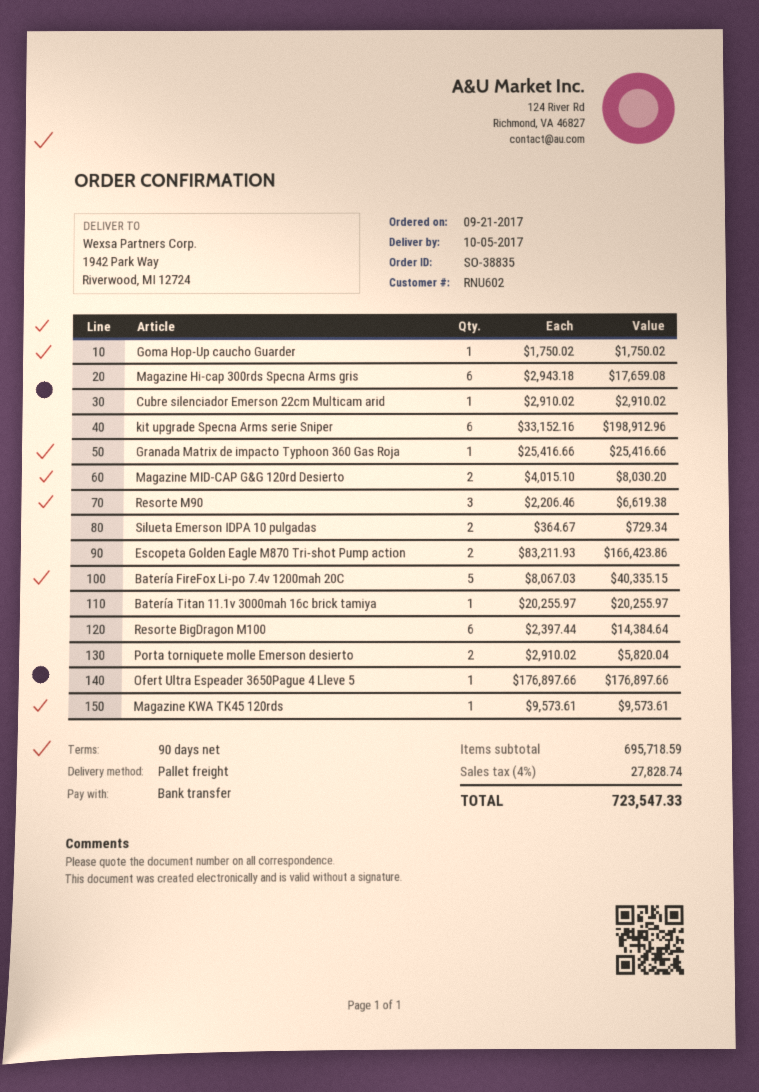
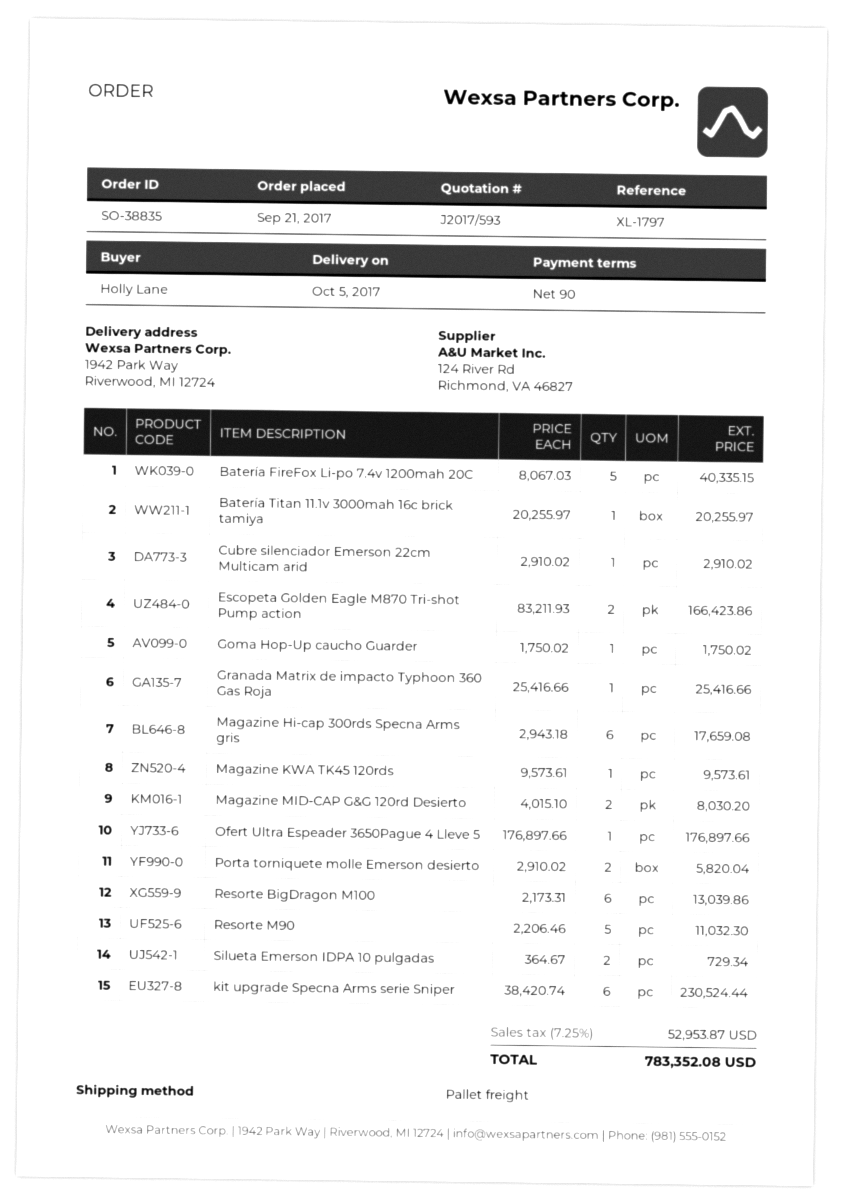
kit upgrade Specna Arms serie Sniper: 6 x 33152.16 = 198912.96 -> 6 x 38420.74 = 230524.44
Resorte M90: 3 x 2206.46 = 6619.38 -> 5 x 2206.46 = 11032.30
Resorte BigDragon M100: 6 x 2397.44 = 14384.64 -> 6 x 2173.31 = 13039.86
tax: 4% = 27828.74 -> 7.25% = 52953.87
total: 723547.33 -> 783352.08

